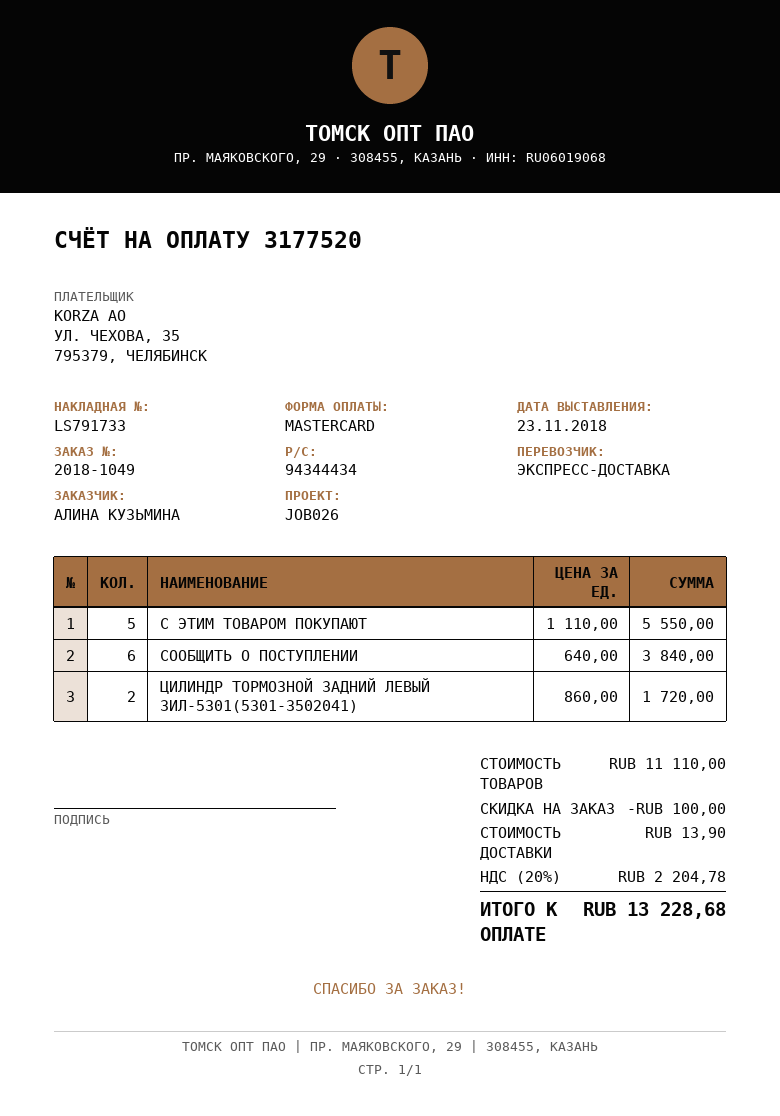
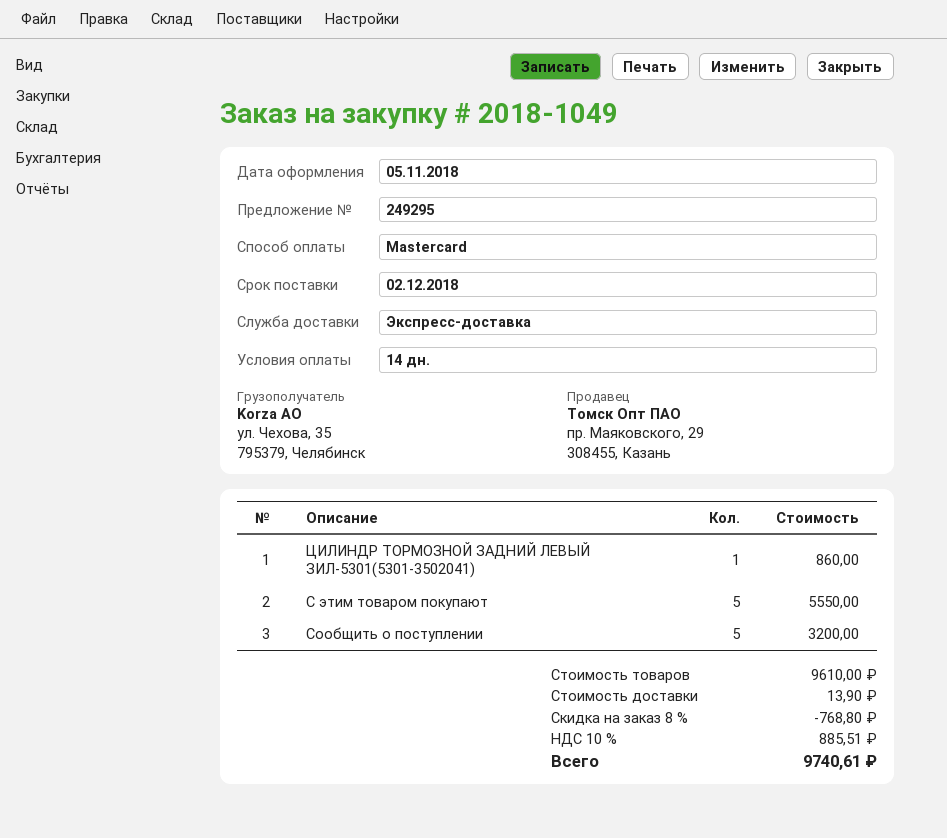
СООБЩИТЬ О ПОСТУПЛЕНИИ: 6 for 3840.00 -> 5 for 3200.00
ЦИЛИНДР ТОРМОЗНОЙ ЗАДНИЙ ЛЕВЫЙ ЗИЛ-5301(5301-3502041): 2 for 1720.00 -> 1 for 860.00
subtotal: 11110.00 -> 9610.00
discount: 100.00 -> 768.80
tax: 20% = 2204.78 -> 10% = 885.51
total: 13228.68 -> 9740.61

